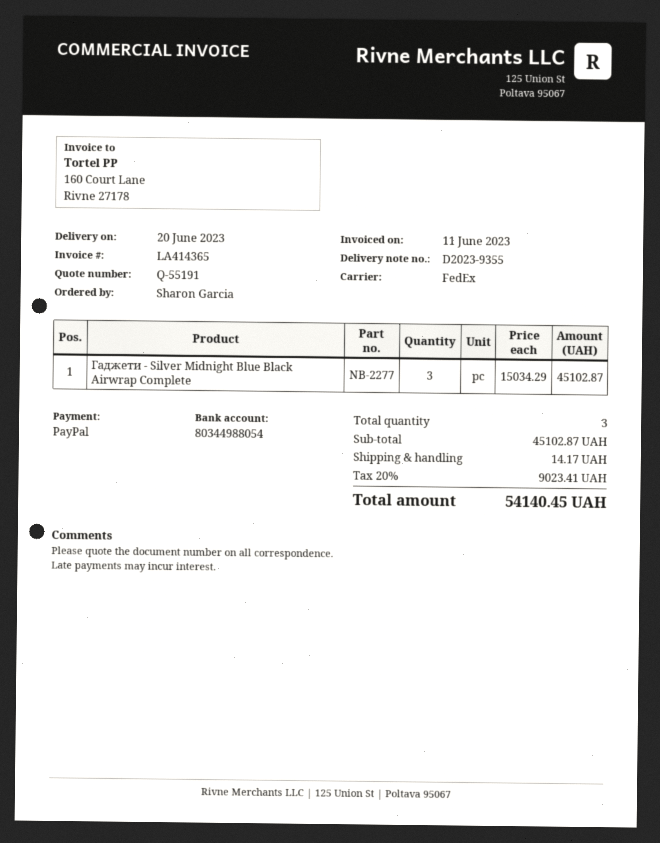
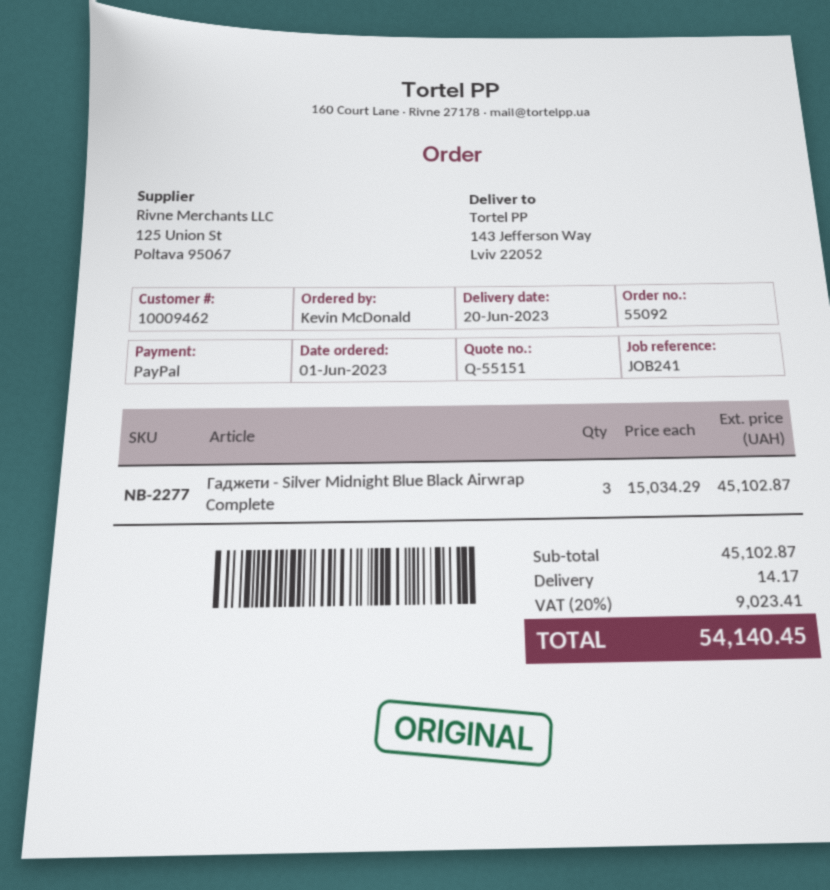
quote number: Q-55191 -> Q-55151
ordered by: Sharon Garcia -> Kevin McDonald

